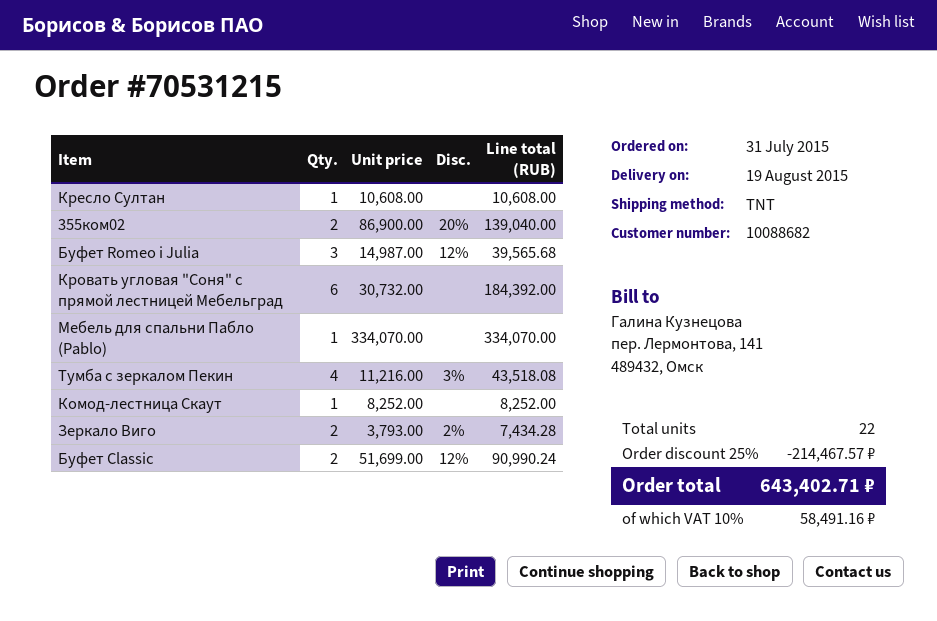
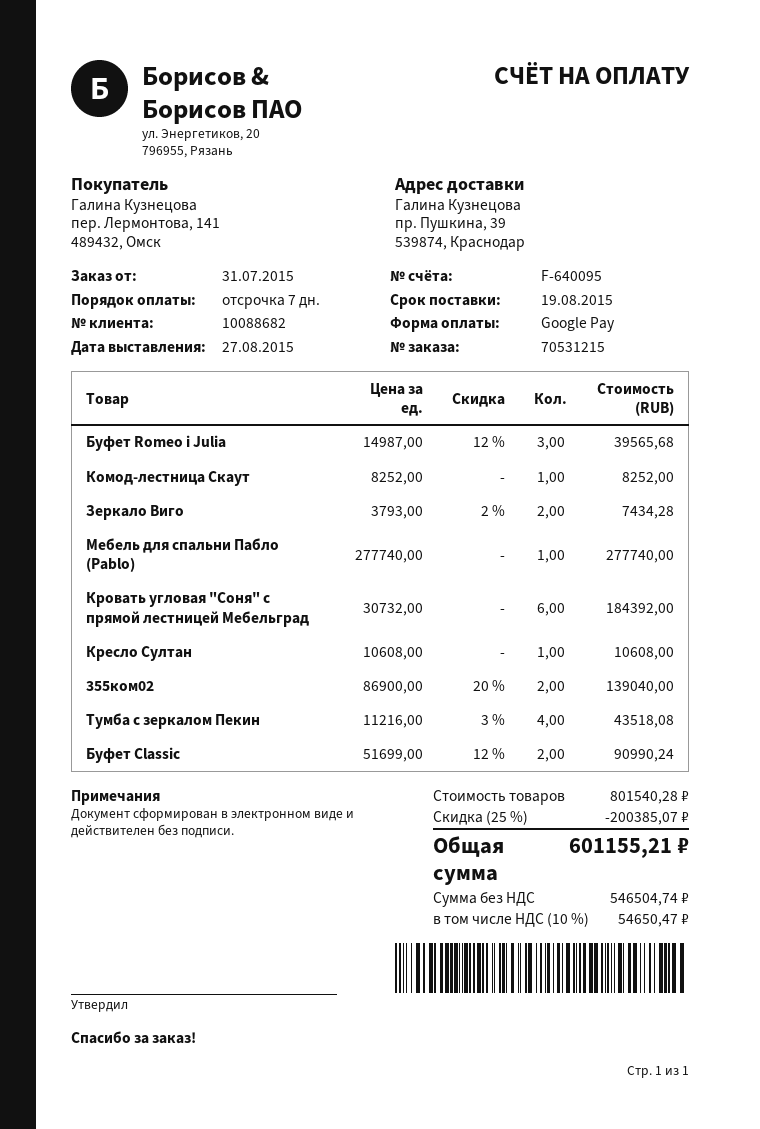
Мебель для спальни Пабло (Pablo): 1 x 334070.00 = 334070.00 -> 1 x 277740.00 = 277740.00
discount: 25% = 214467.57 -> 25% = 200385.07
tax: 10% = 58491.16 -> 10% = 54650.47
total: 643402.71 -> 601155.21

